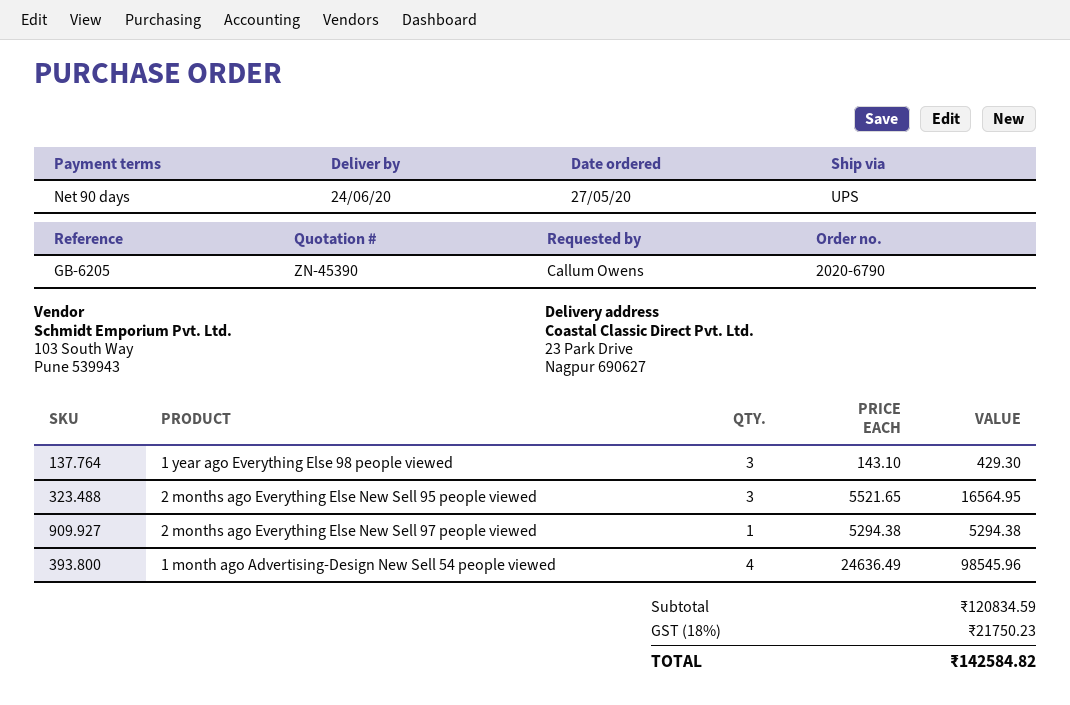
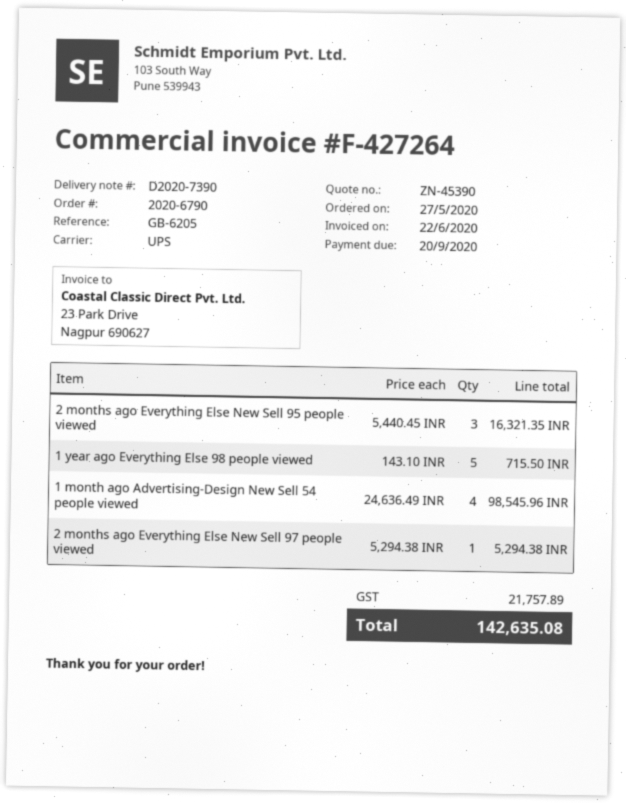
1 year ago Everything Else 98 people viewed: 3 x 143.10 = 429.30 -> 5 x 143.10 = 715.50
2 months ago Everything Else New Sell 95 people viewed: 3 x 5521.65 = 16564.95 -> 3 x 5440.45 = 16321.35
tax: 21750.23 -> 21757.89
total: 142584.82 -> 142635.08

